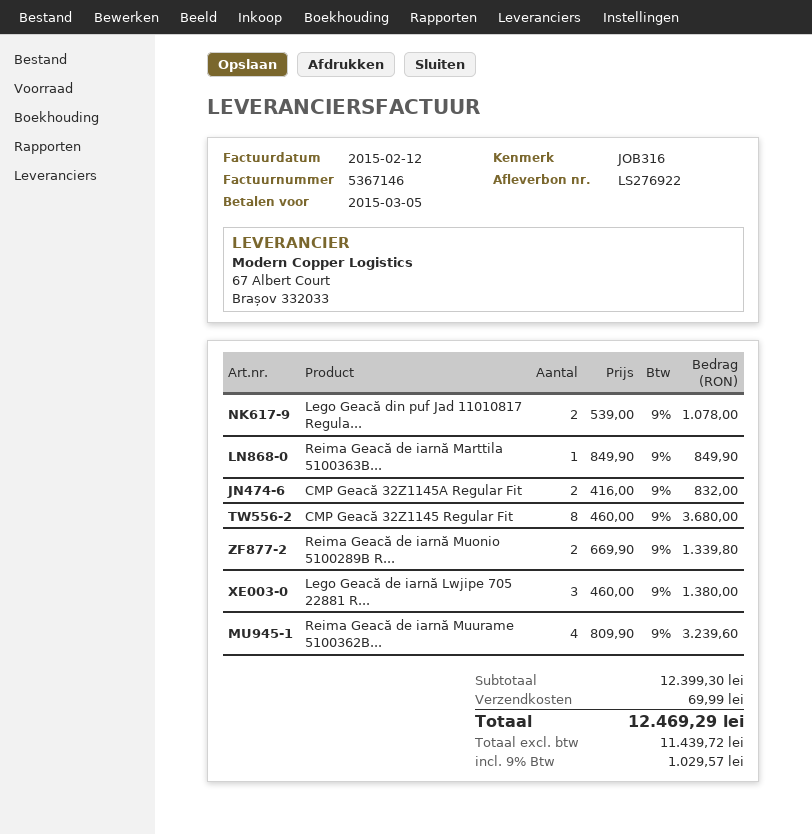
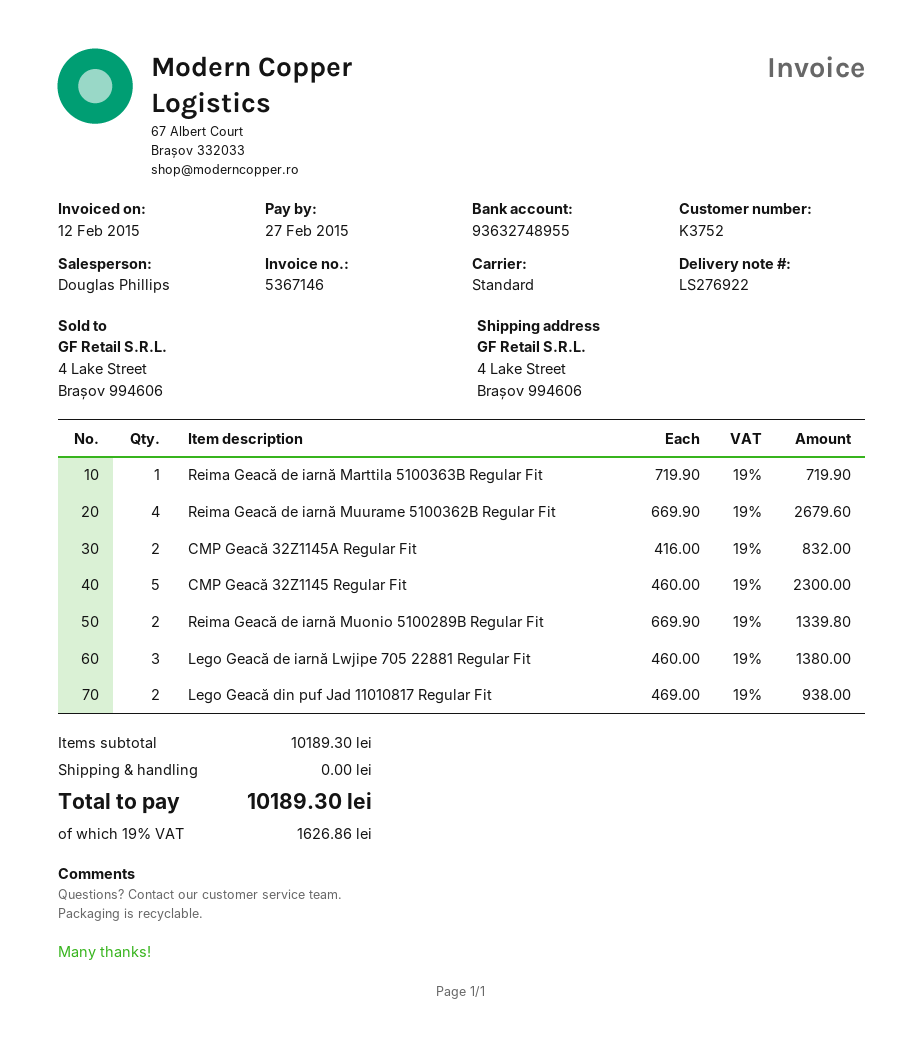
due date: 2015-03-05 -> 2015-02-27
Lego Geacă din puf Jad 11010817 Regula...: 2 x 539.00 = 1078.00 -> 2 x 469.00 = 938.00
Reima Geacă de iarnă Marttila 5100363B...: 1 x 849.90 = 849.90 -> 1 x 719.90 = 719.90
CMP Geacă 32Z1145 Regular Fit: 8 x 460.00 = 3680.00 -> 5 x 460.00 = 2300.00
Reima Geacă de iarnă Muurame 5100362B...: 4 x 809.90 = 3239.60 -> 4 x 669.90 = 2679.60
subtotal: 12399.30 -> 10189.30
shipping: 69.99 -> 0.00
tax: 9% = 1029.57 -> 19% = 1626.86
total: 12469.29 -> 10189.30

